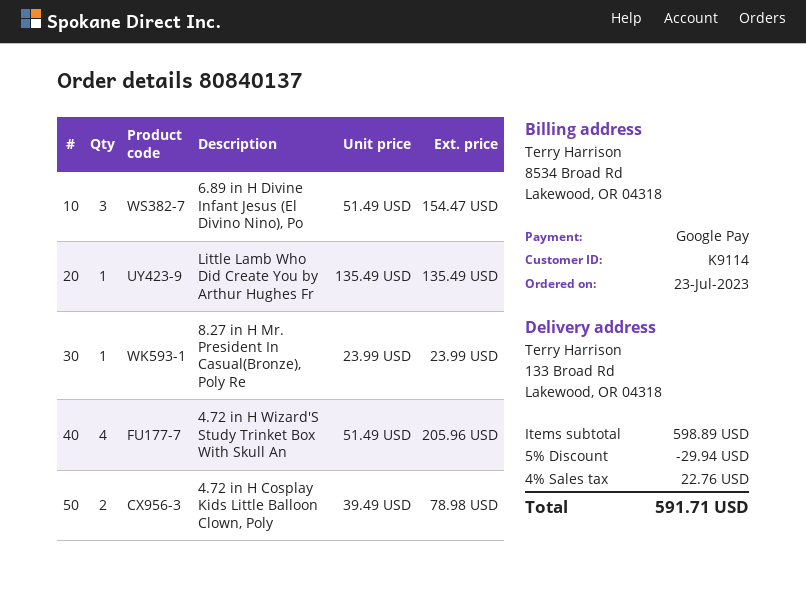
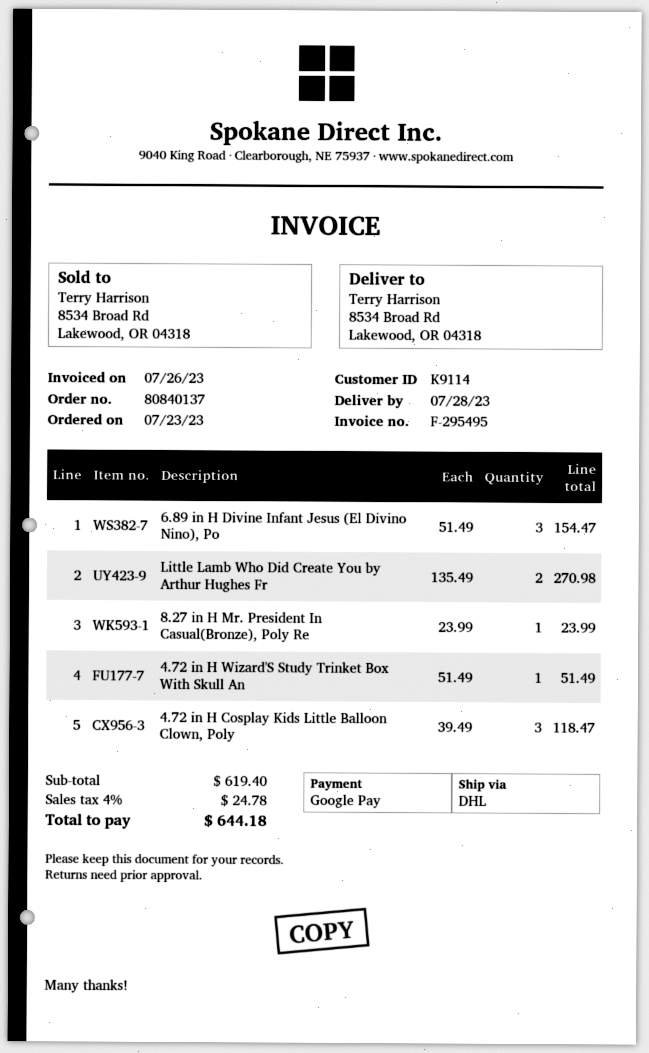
ship to: 133 Broad Rd, Lakewood, OR 04318 -> 8534 Broad Rd, Lakewood, OR 04318
Little Lamb Who Did Create You by Arthur Hughes Fr: 1 x 135.49 = 135.49 -> 2 x 135.49 = 270.98
4.72 in H Wizard'S Study Trinket Box With Skull An: 4 x 51.49 = 205.96 -> 1 x 51.49 = 51.49
4.72 in H Cosplay Kids Little Balloon Clown, Poly: 2 x 39.49 = 78.98 -> 3 x 39.49 = 118.47
subtotal: 598.89 -> 619.40
discount: 5% = 29.94 -> none
tax: 4% = 22.76 -> 4% = 24.78
total: 591.71 -> 644.18

